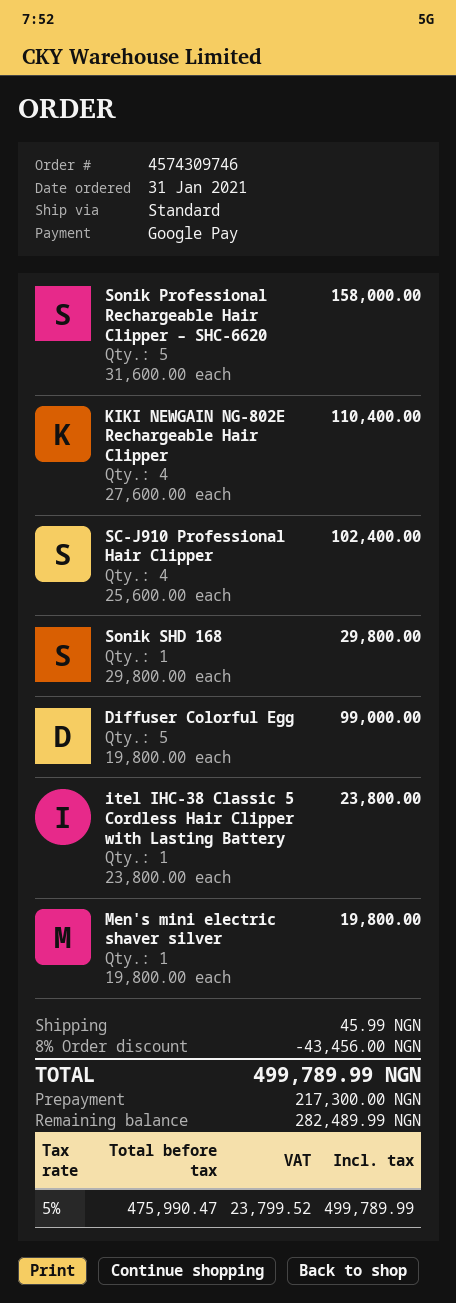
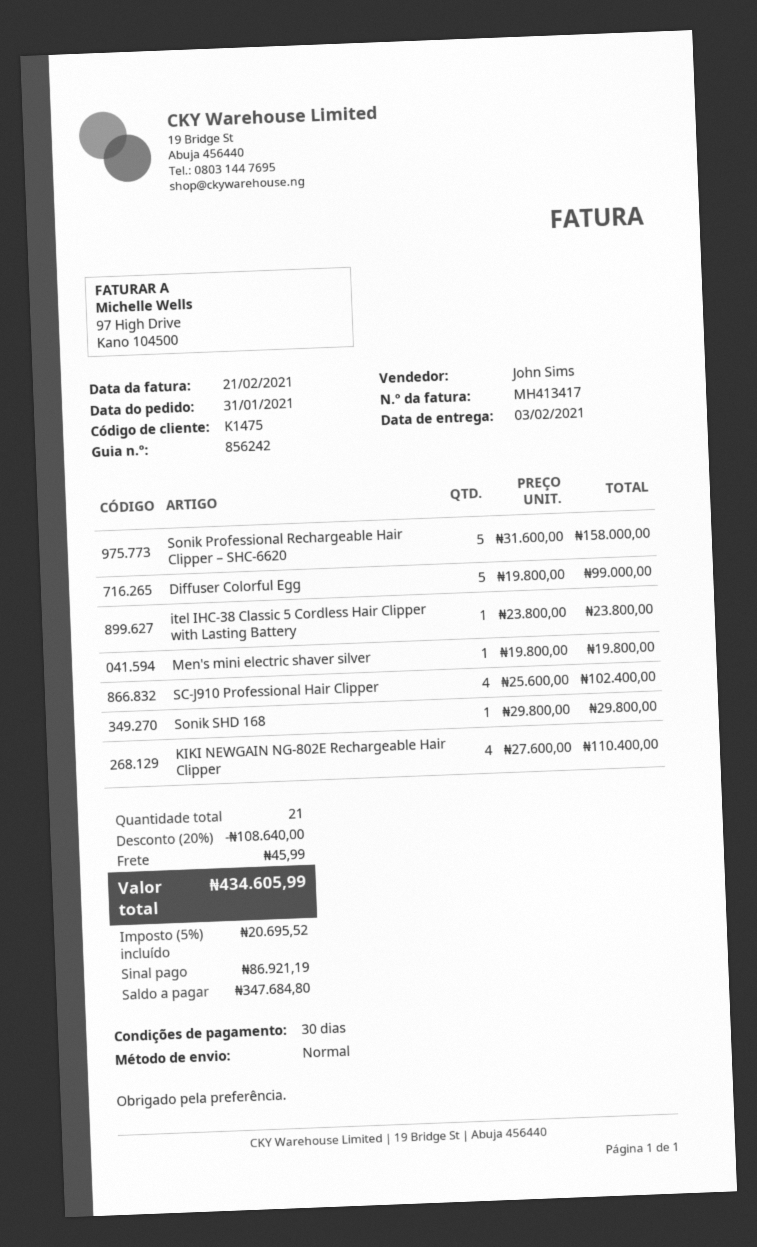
discount: 8% = 43456.00 -> 20% = 108640.00
tax: 5% = 23799.52 -> 5% = 20695.52
total: 499789.99 -> 434605.99
deposit: 217300.00 -> 86921.19
balance: 282489.99 -> 347684.80

